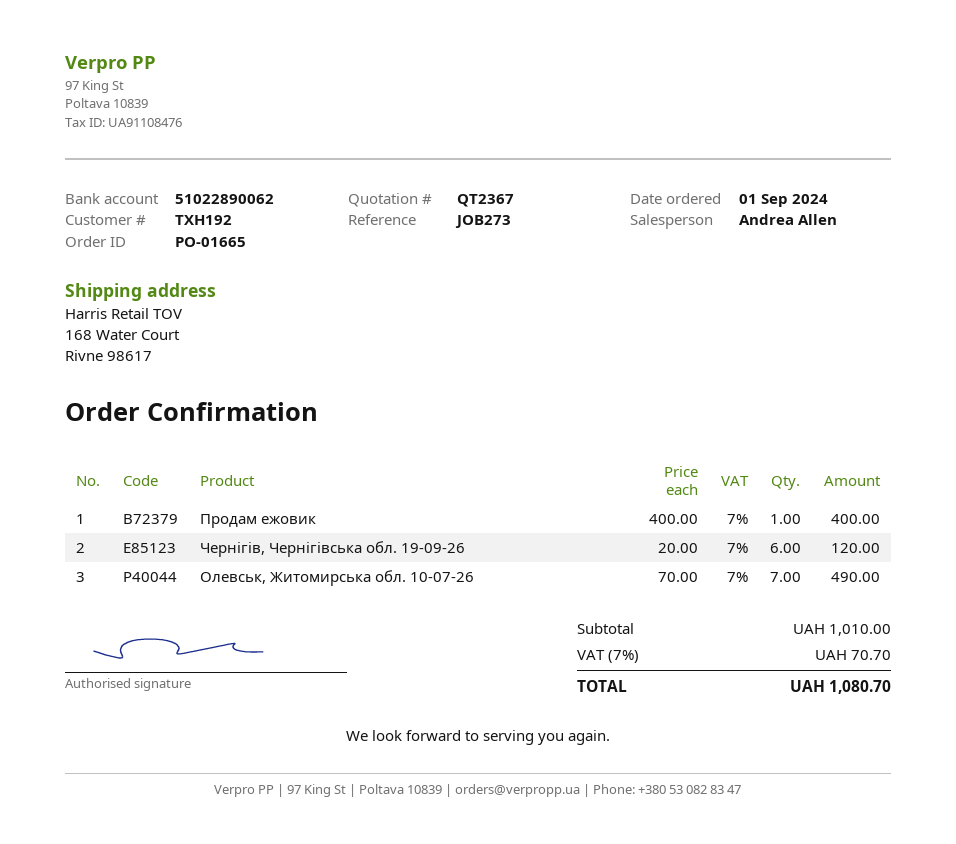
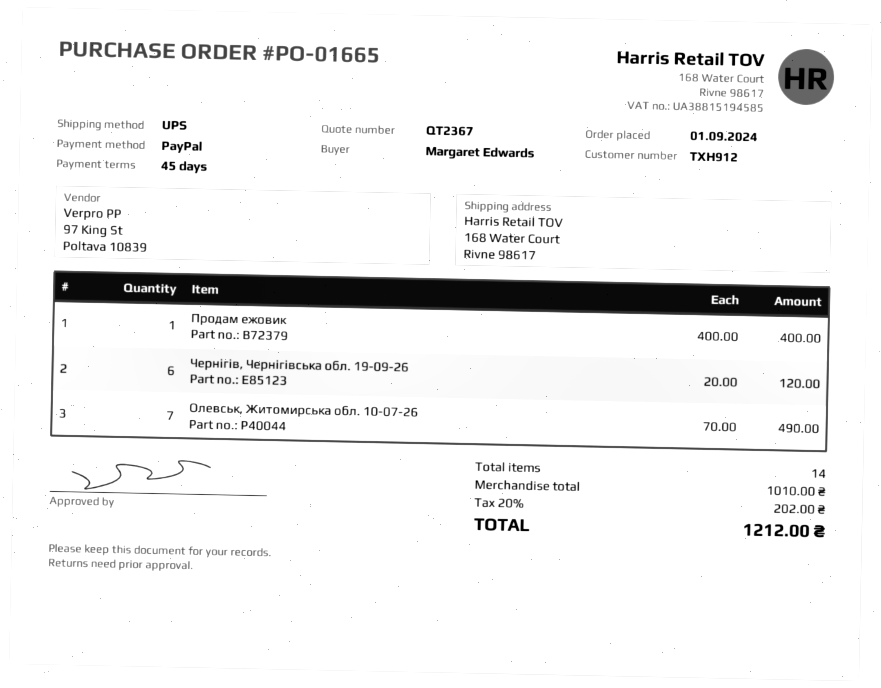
customer number: TXH192 -> TXH912
tax: 7% = 70.70 -> 20% = 202.00
total: 1080.70 -> 1212.00

